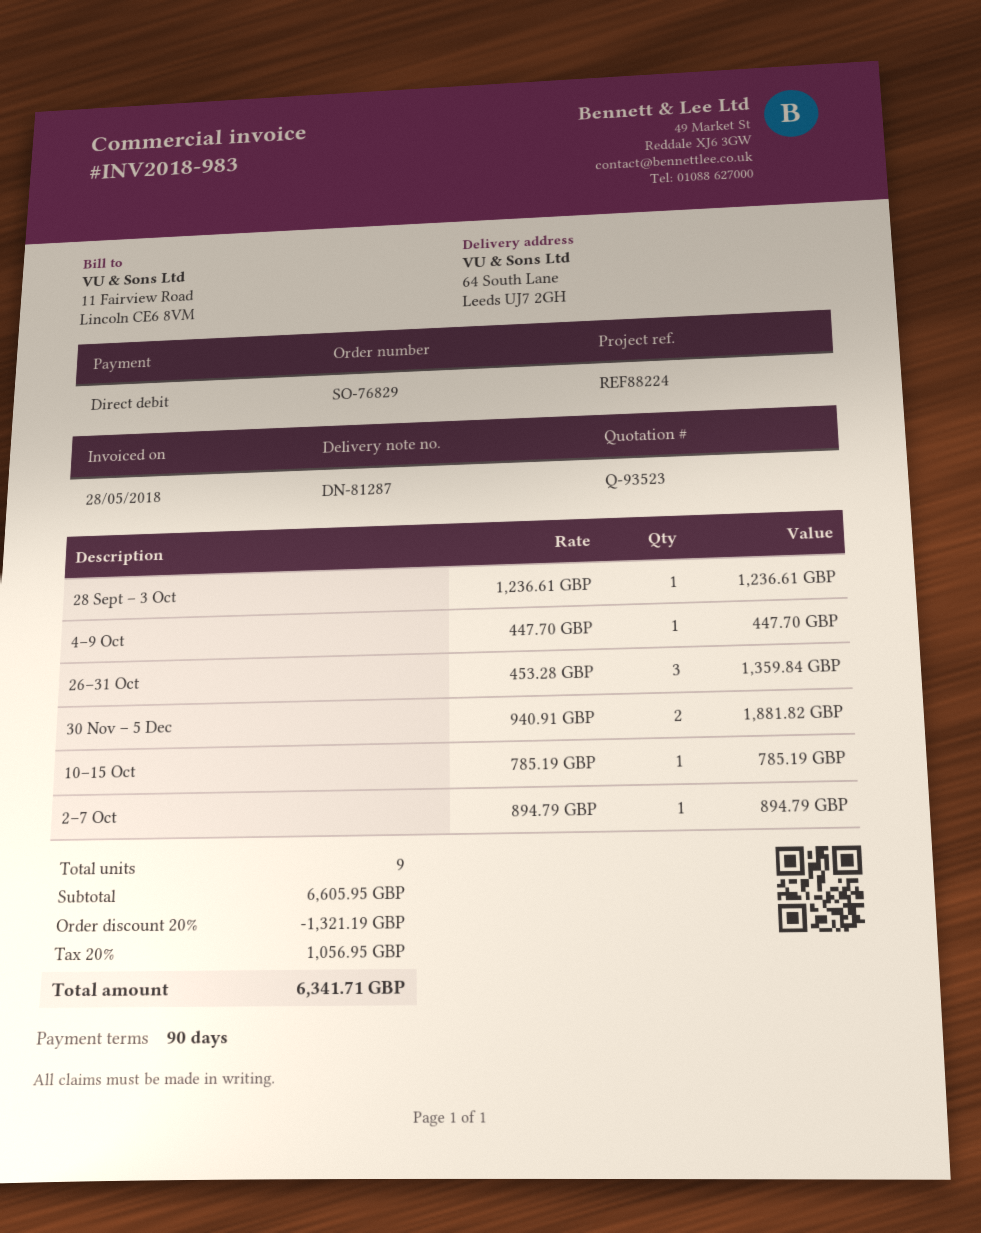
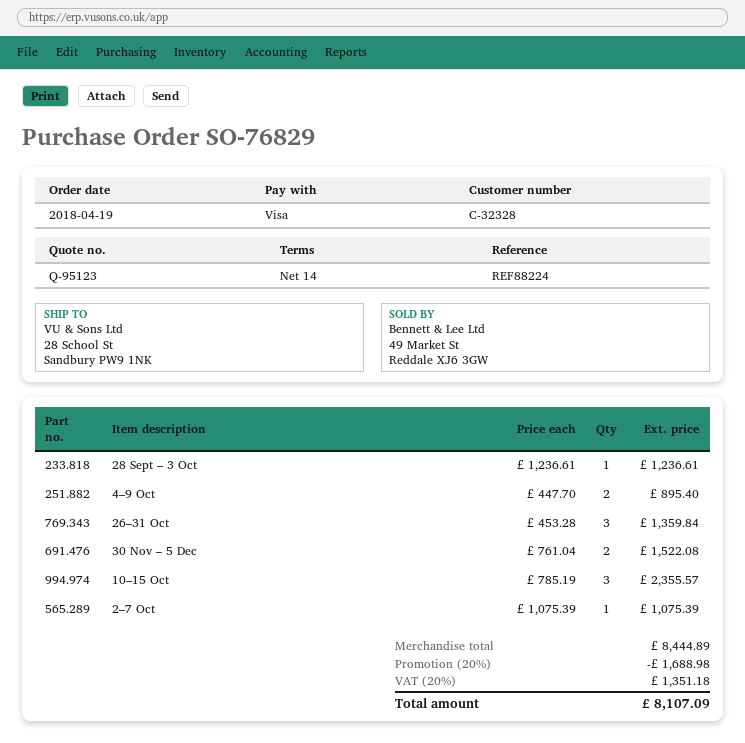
quote number: Q-93523 -> Q-95123
payment terms: 90 days -> 14 days
payment method: direct debit -> Visa
ship to: 64 South Lane, Leeds UJ7 2GH -> 28 School St, Sandbury PW9 1NK
4–9 Oct: 1 x 447.70 = 447.70 -> 2 x 447.70 = 895.40
30 Nov – 5 Dec: 2 x 940.91 = 1881.82 -> 2 x 761.04 = 1522.08
10–15 Oct: 1 x 785.19 = 785.19 -> 3 x 785.19 = 2355.57
2–7 Oct: 1 x 894.79 = 894.79 -> 1 x 1075.39 = 1075.39
subtotal: 6605.95 -> 8444.89
discount: 20% = 1321.19 -> 20% = 1688.98
tax: 20% = 1056.95 -> 20% = 1351.18
total: 6341.71 -> 8107.09

